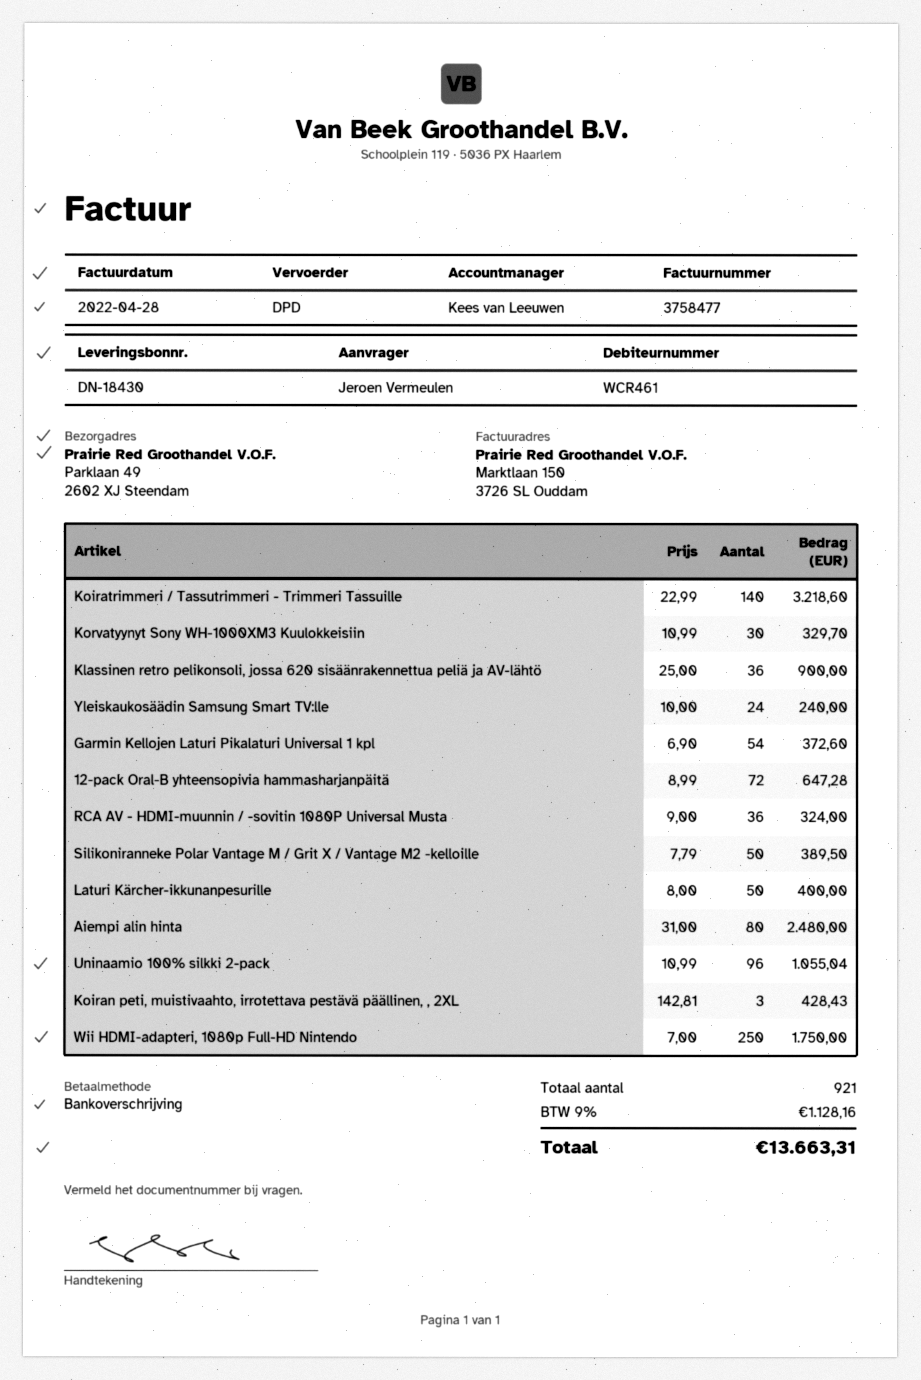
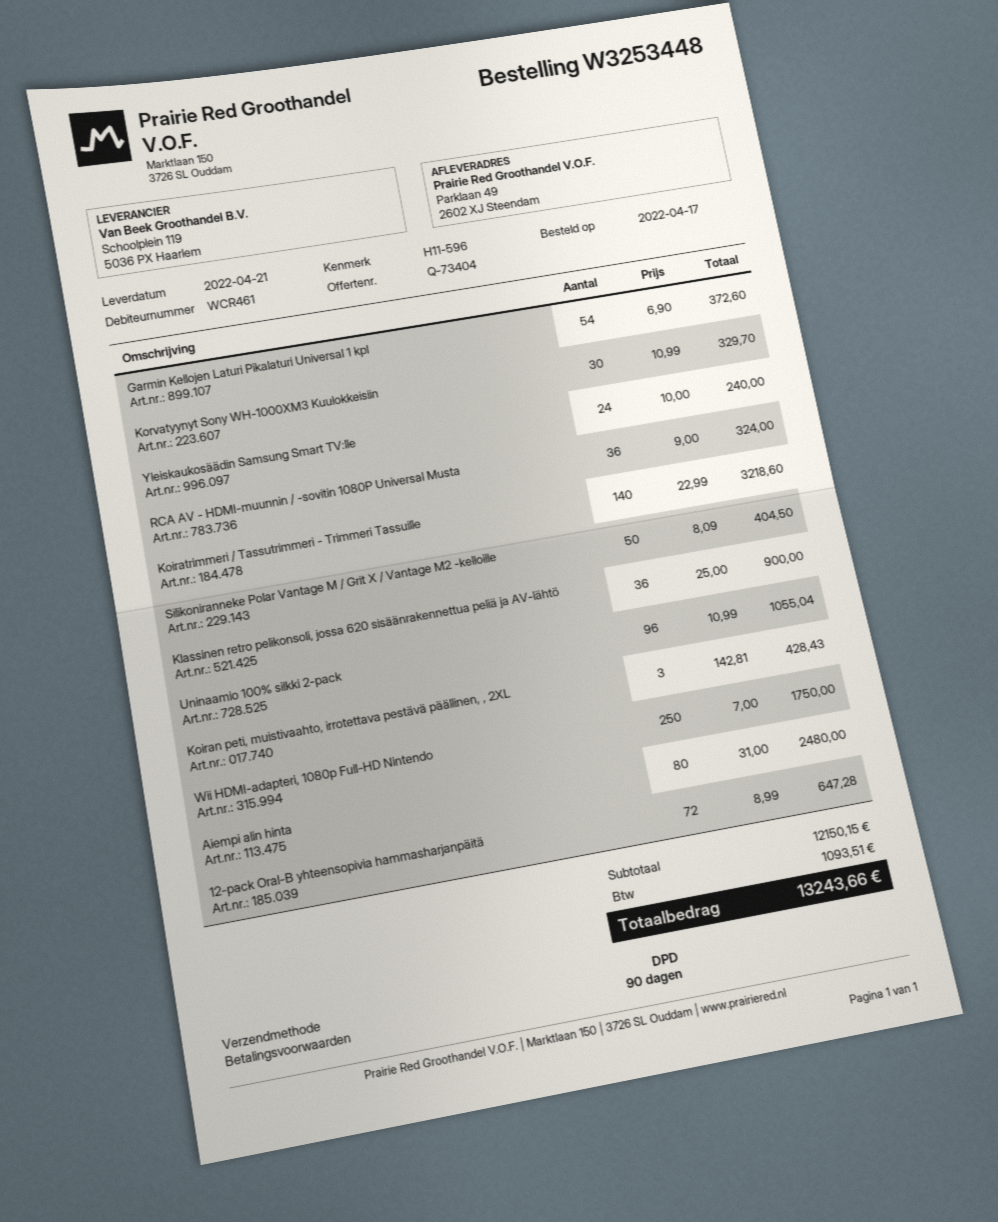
Silikoniranneke Polar Vantage M / Grit X / Vantage M2 -kelloille: 50 x 7.79 = 389.50 -> 50 x 8.09 = 404.50
Laturi Kärcher-ikkunanpesurille: 50 x 8.00 = 400.00 -> none
tax: 1128.16 -> 1093.51
total: 13663.31 -> 13243.66

